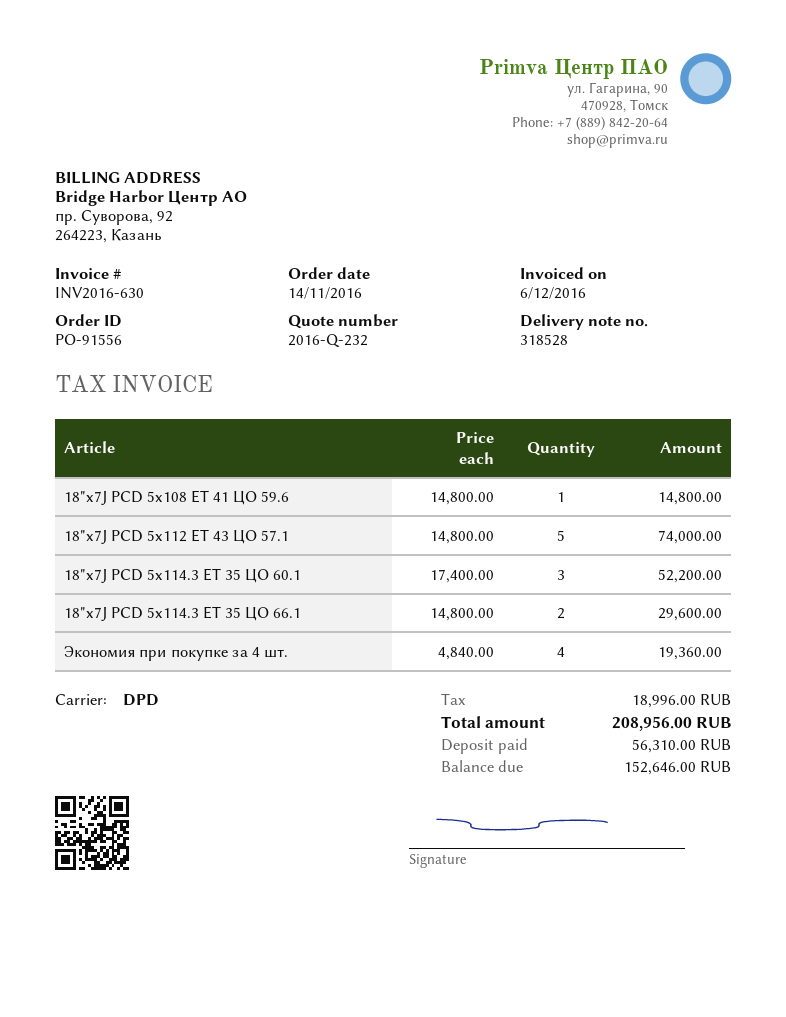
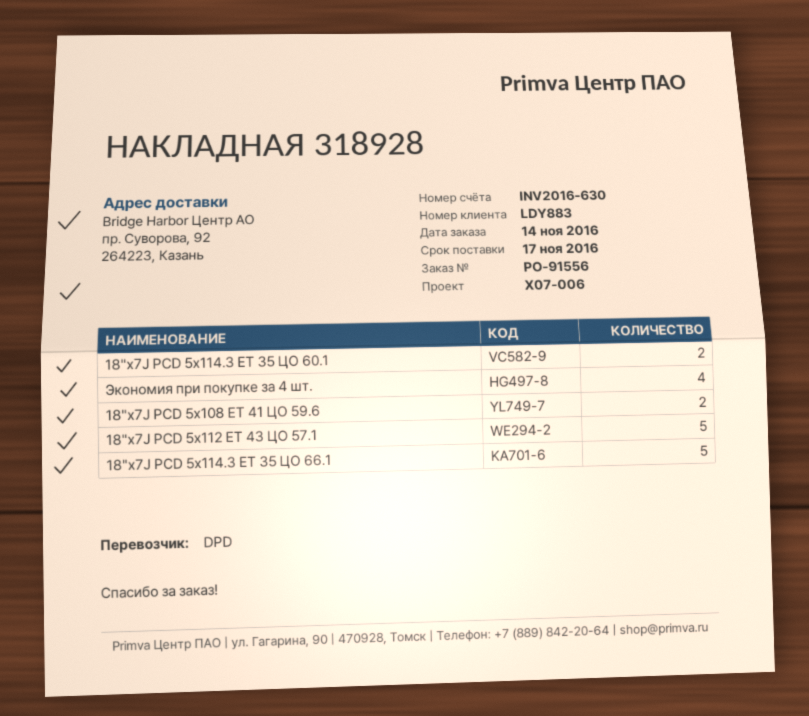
delivery note number: 318528 -> 318928
18"x7J PCD 5x108 ЕТ 41 ЦО 59.6: 1 -> 2
18"x7J PCD 5x114.3 ЕТ 35 ЦО 60.1: 3 -> 2
18"x7J PCD 5x114.3 ЕТ 35 ЦО 66.1: 2 -> 5

